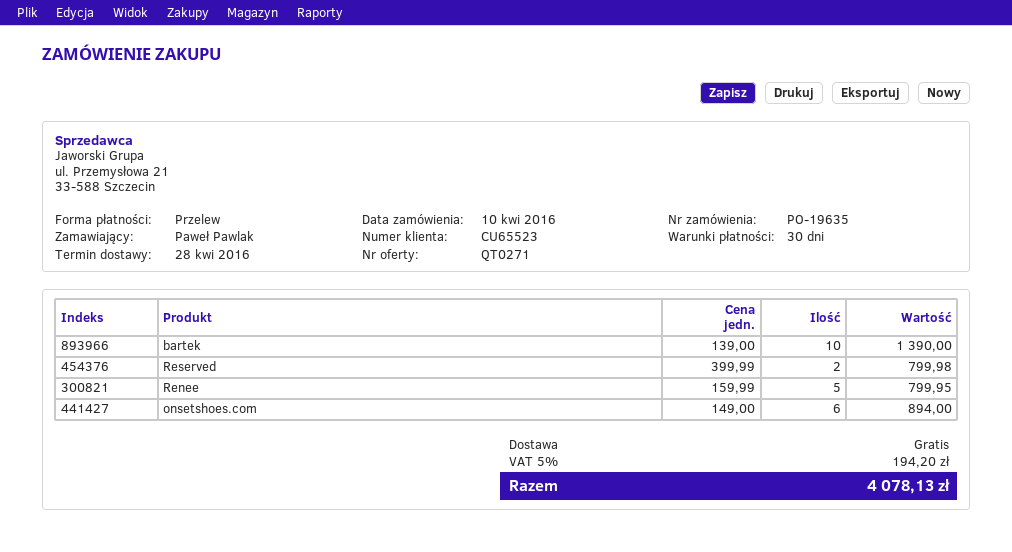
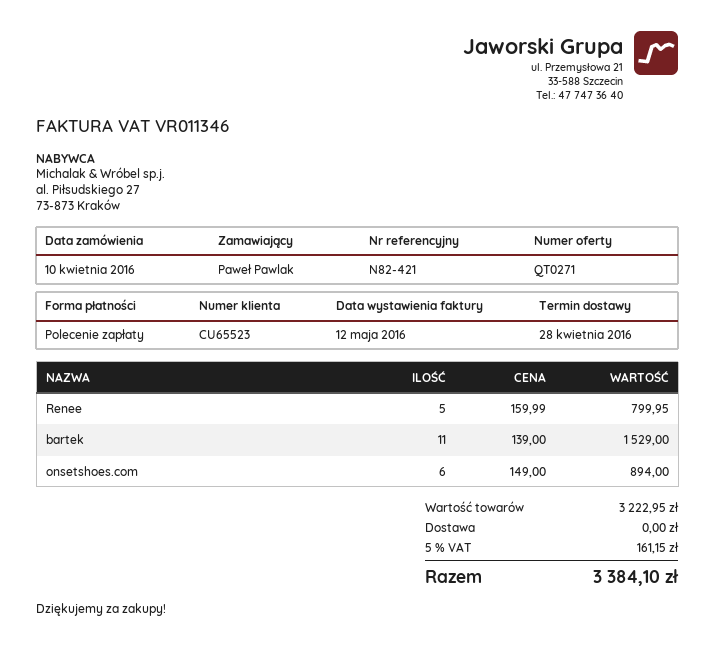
payment method: bank transfer -> direct debit
bartek: 10 x 139.00 = 1390.00 -> 11 x 139.00 = 1529.00
Reserved: 2 x 399.99 = 799.98 -> none
tax: 5% = 194.20 -> 5% = 161.15
total: 4078.13 -> 3384.10

